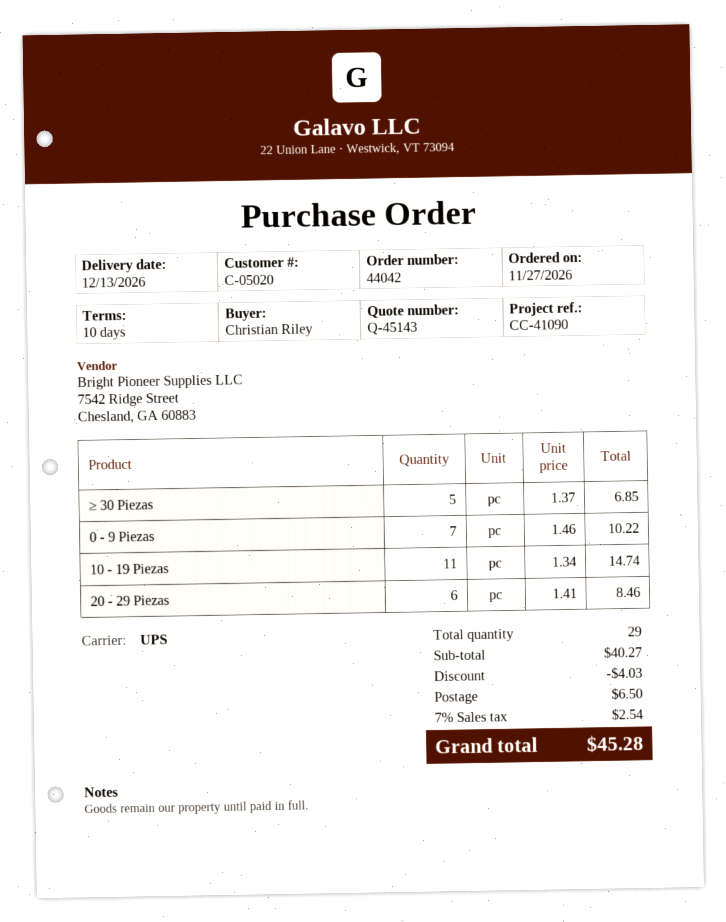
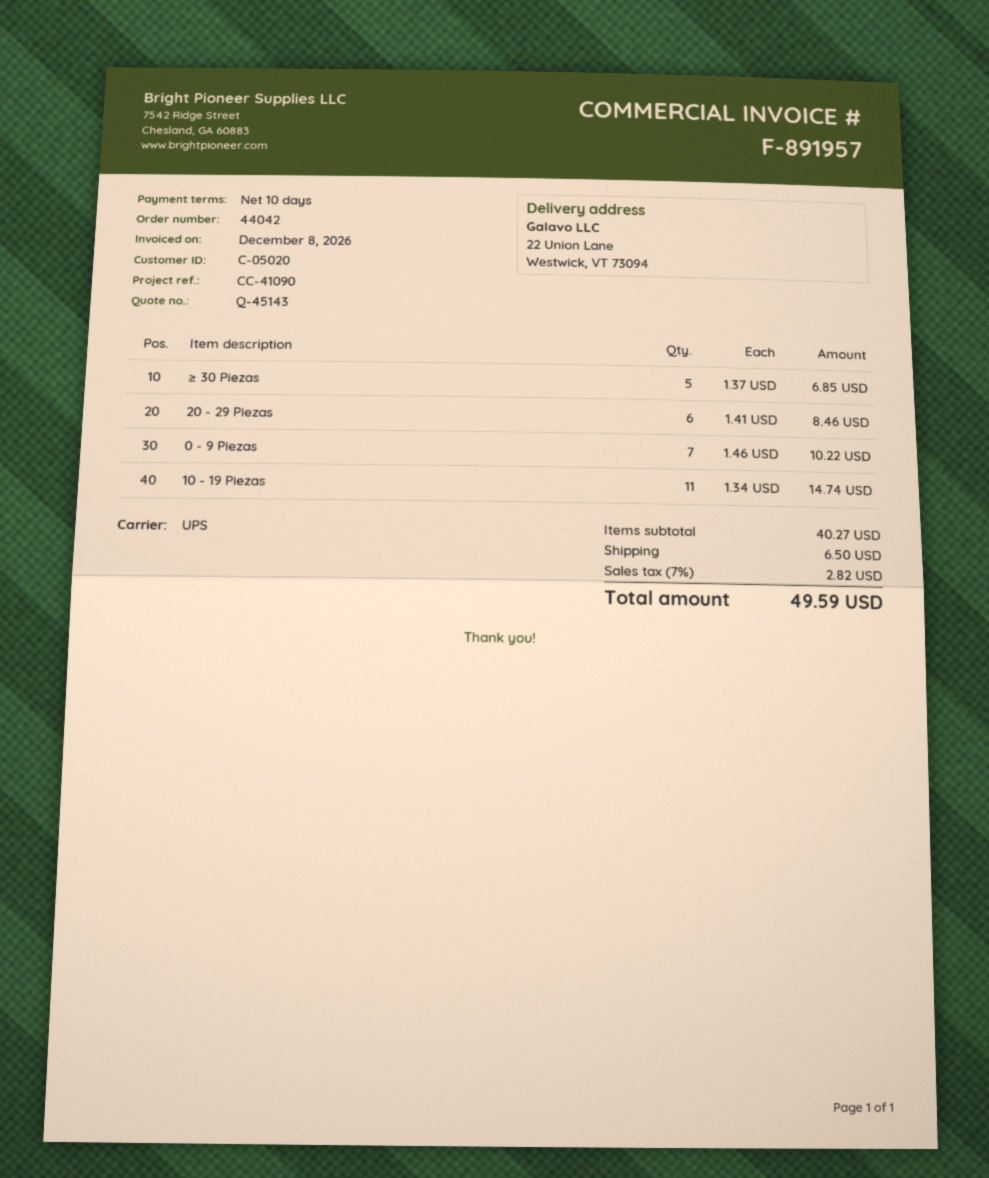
discount: 4.03 -> none
tax: 7% = 2.54 -> 7% = 2.82
total: 45.28 -> 49.59

